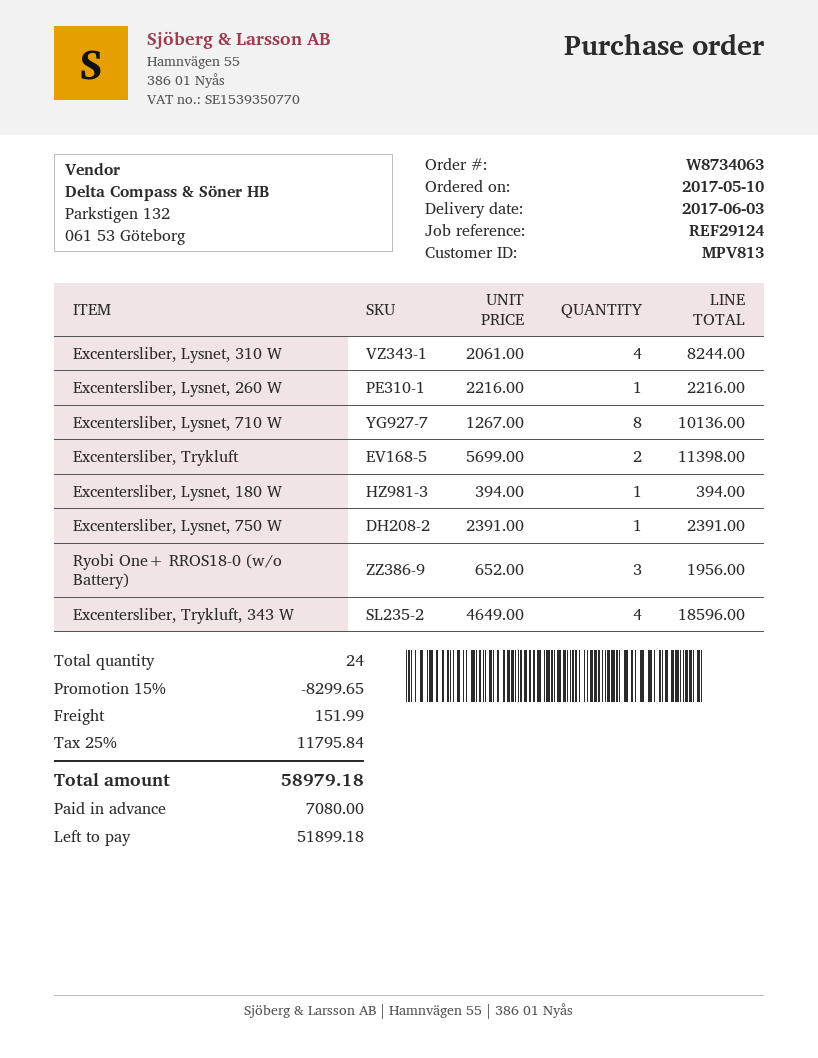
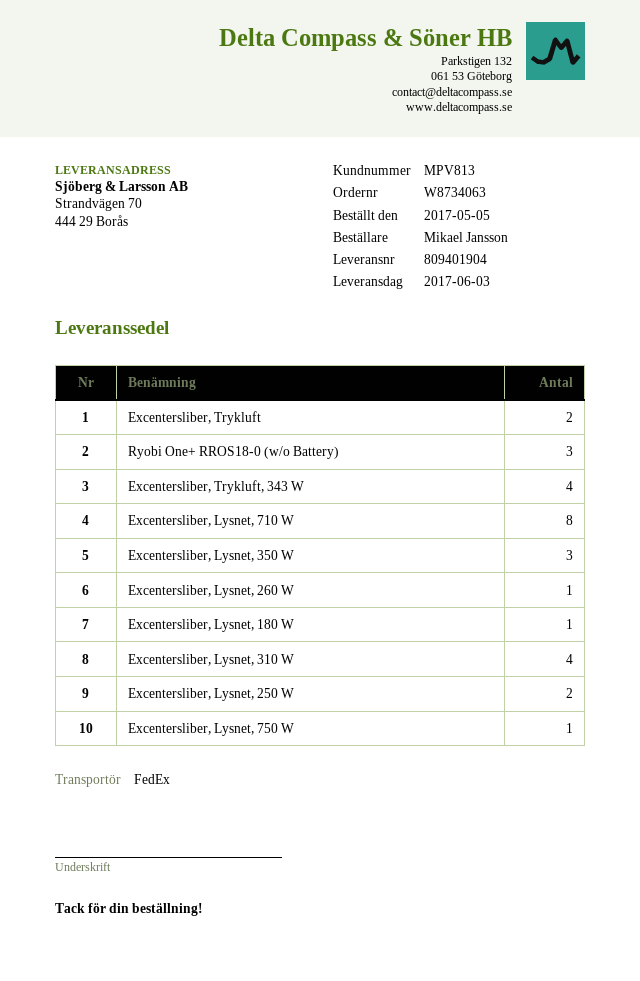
order date: 2017-05-10 -> 2017-05-05
Excentersliber, Lysnet, 350 W: none -> 3
Excentersliber, Lysnet, 250 W: none -> 2

